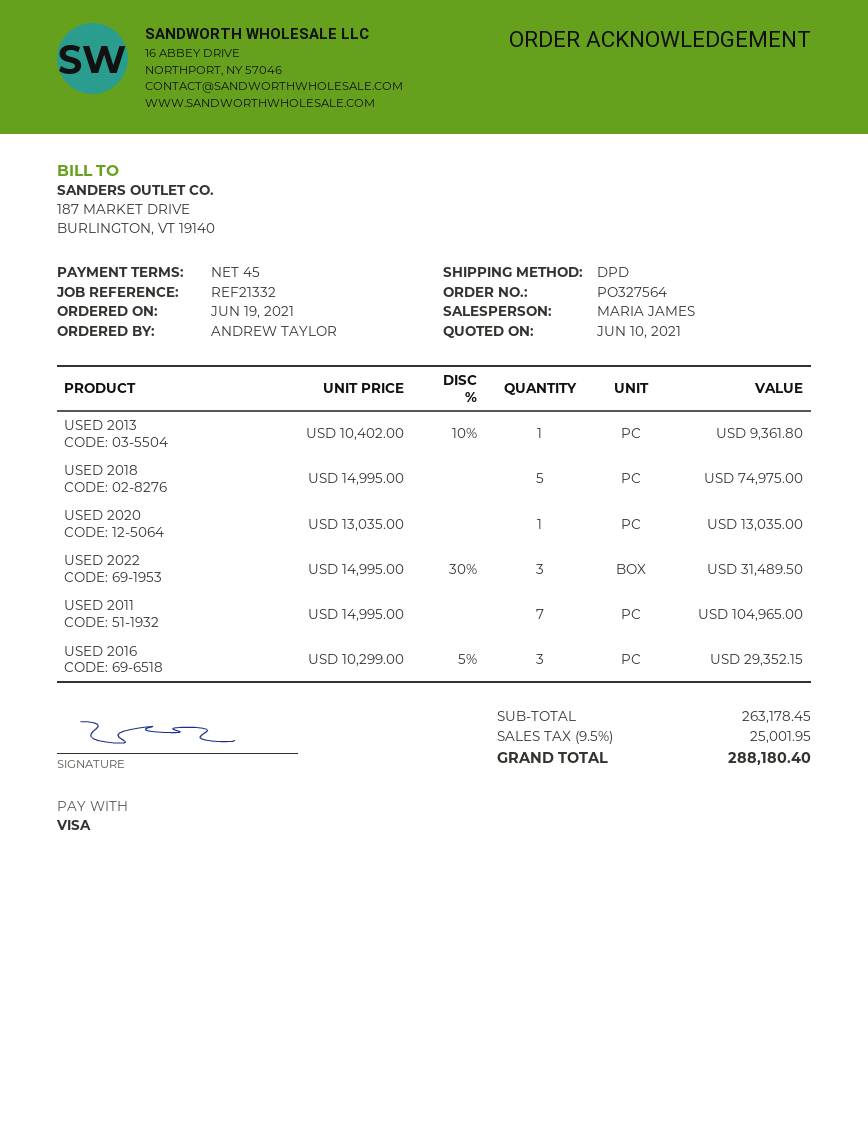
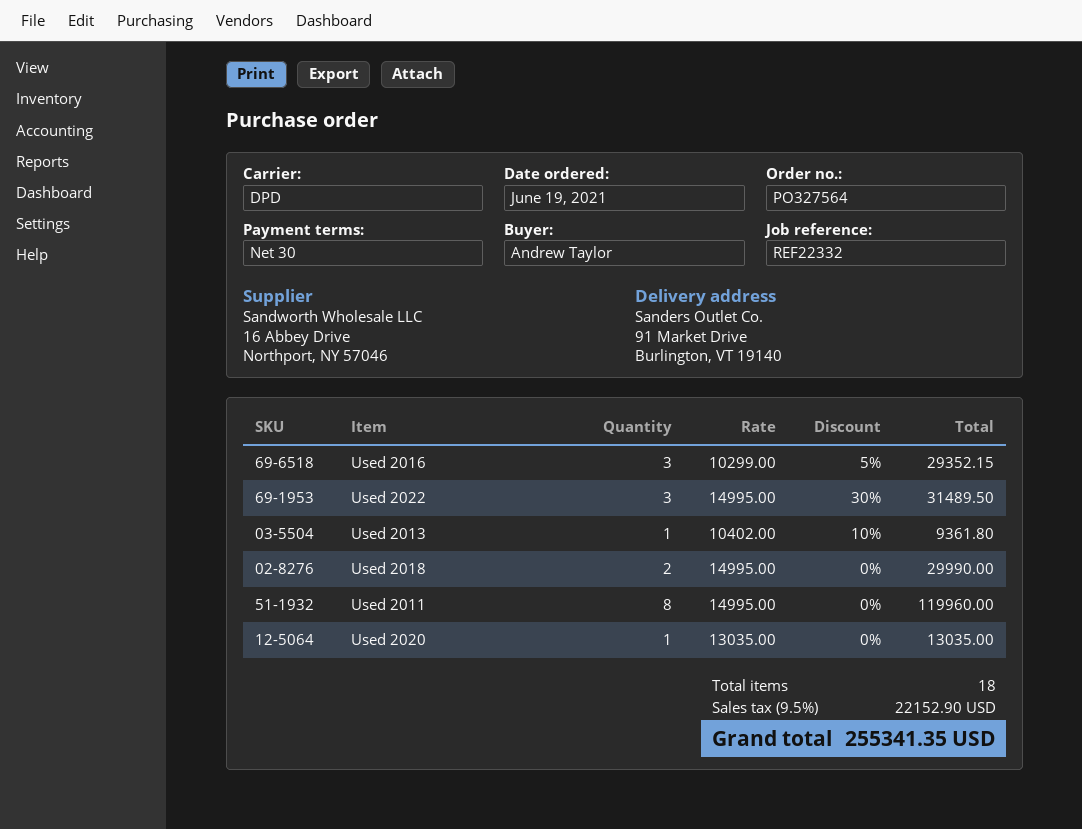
payment terms: 45 days -> 30 days
reference: REF21332 -> REF22332
USED 2018: 5 x 14995.00 = 74975.00 -> 2 x 14995.00 = 29990.00
USED 2011: 7 x 14995.00 = 104965.00 -> 8 x 14995.00 = 119960.00
tax: 9.5% = 25001.95 -> 9.5% = 22152.90
total: 288180.40 -> 255341.35

